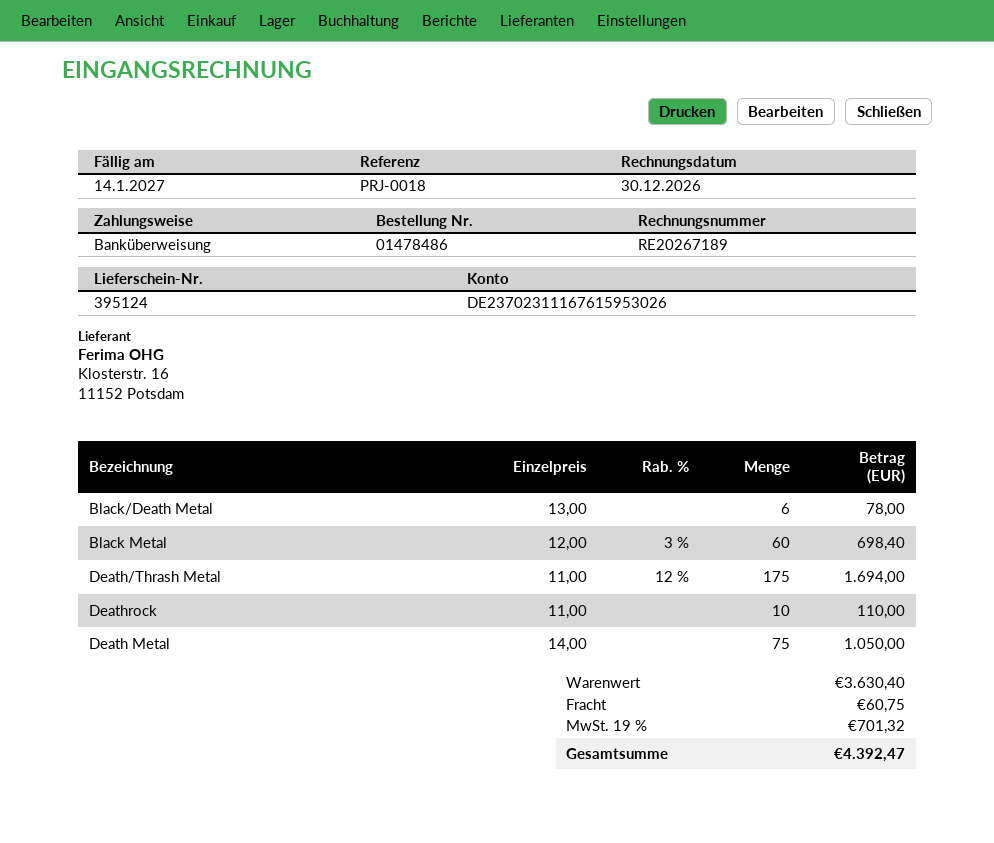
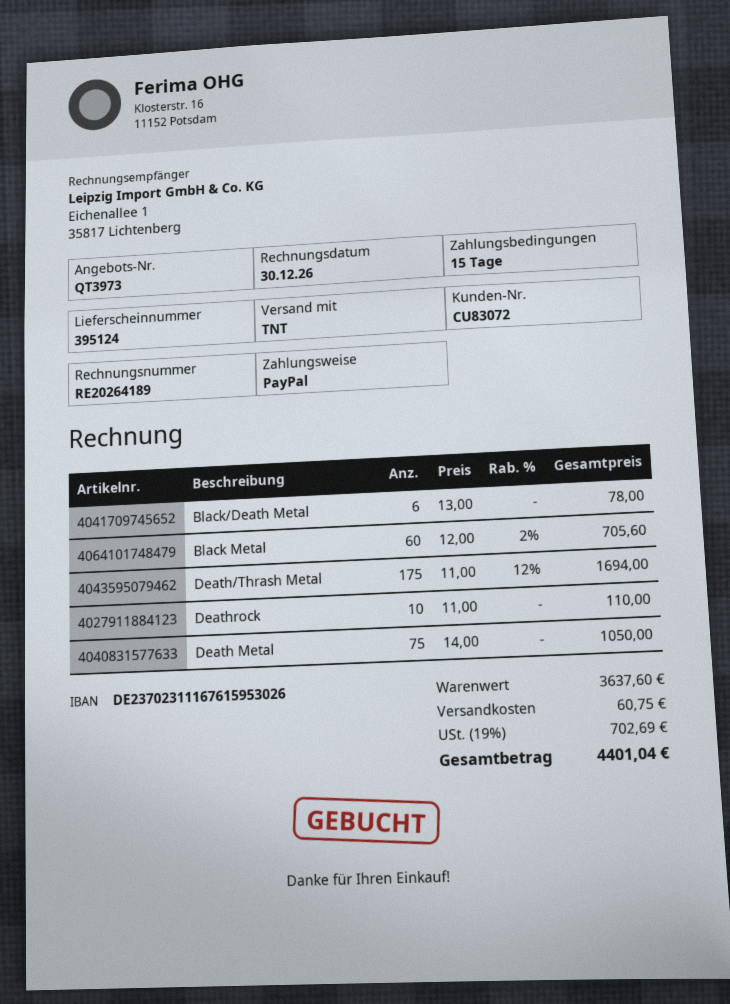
invoice number: RE20267189 -> RE20264189
payment method: bank transfer -> PayPal
Black Metal: 60 x 12.00 - 3% = 698.40 -> 60 x 12.00 - 2% = 705.60
subtotal: 3630.40 -> 3637.60
tax: 19% = 701.32 -> 19% = 702.69
total: 4392.47 -> 4401.04

